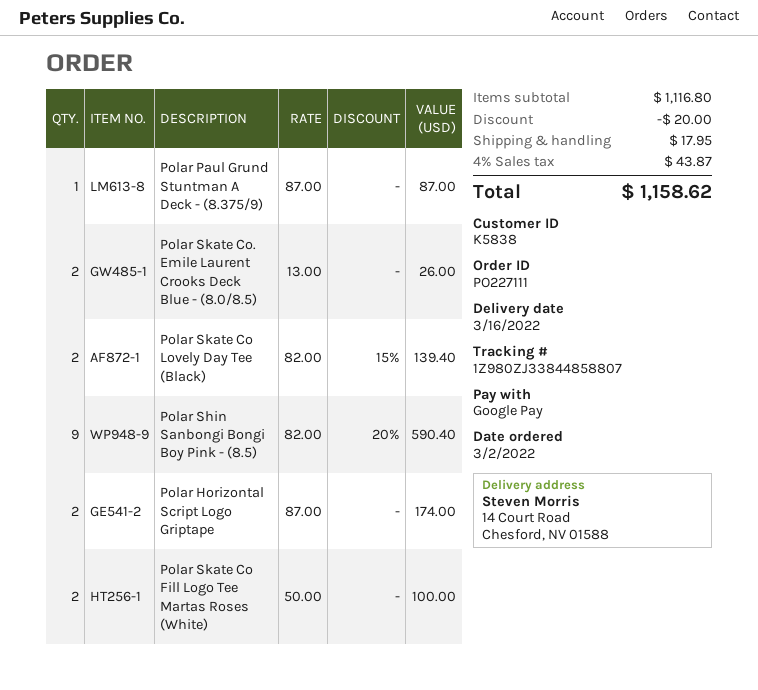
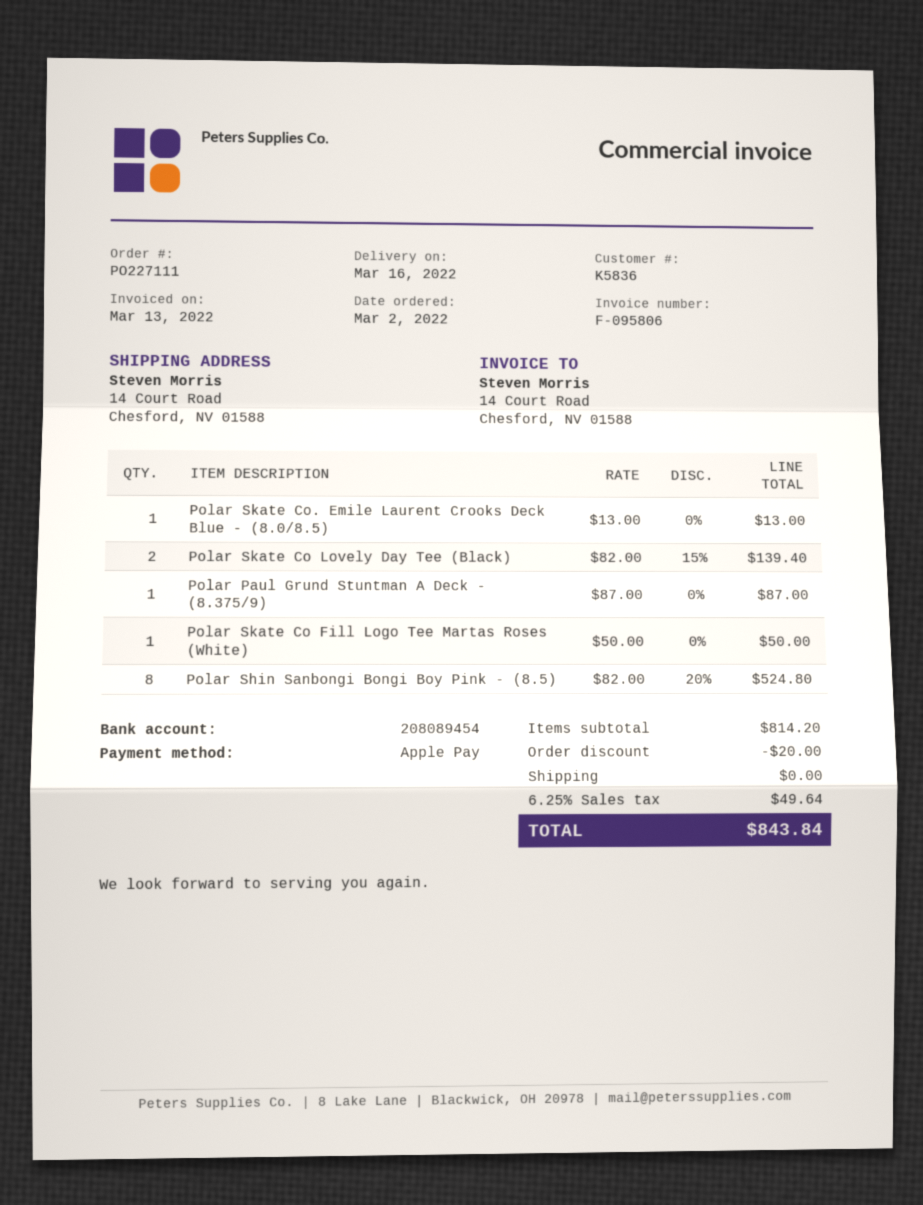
customer number: K5838 -> K5836
payment method: Google Pay -> Apple Pay
Polar Skate Co. Emile Laurent Crooks Deck Blue - (8.0/8.5): 2 x 13.00 = 26.00 -> 1 x 13.00 = 13.00
Polar Shin Sanbongi Bongi Boy Pink - (8.5): 9 x 82.00 - 20% = 590.40 -> 8 x 82.00 - 20% = 524.80
Polar Horizontal Script Logo Griptape: 2 x 87.00 = 174.00 -> none
Polar Skate Co Fill Logo Tee Martas Roses (White): 2 x 50.00 = 100.00 -> 1 x 50.00 = 50.00
subtotal: 1116.80 -> 814.20
shipping: 17.95 -> 0.00
tax: 4% = 43.87 -> 6.25% = 49.64
total: 1158.62 -> 843.84

